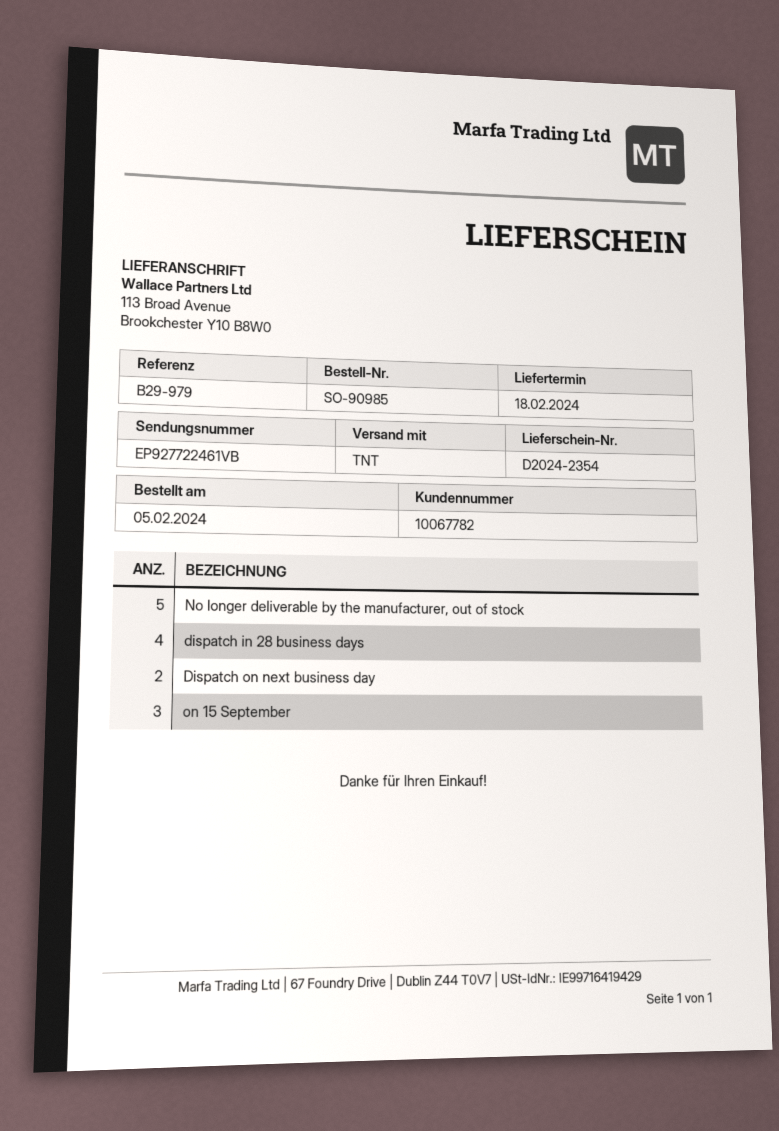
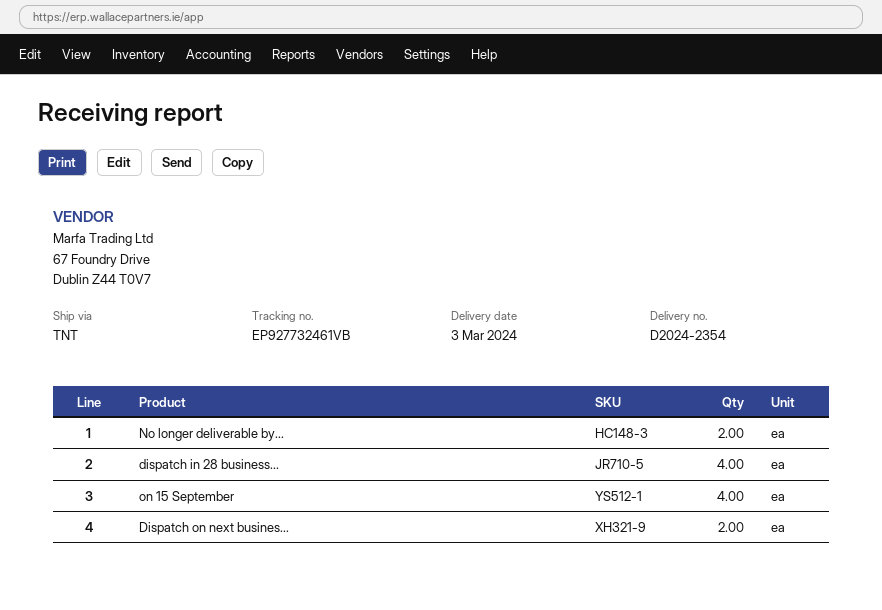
delivery date: 2024-02-18 -> 2024-03-03
tracking number: EP927722461VB -> EP927732461VB
No longer deliverable by the manufacturer, out of stock: 5 -> 2
on 15 September: 3 -> 4

